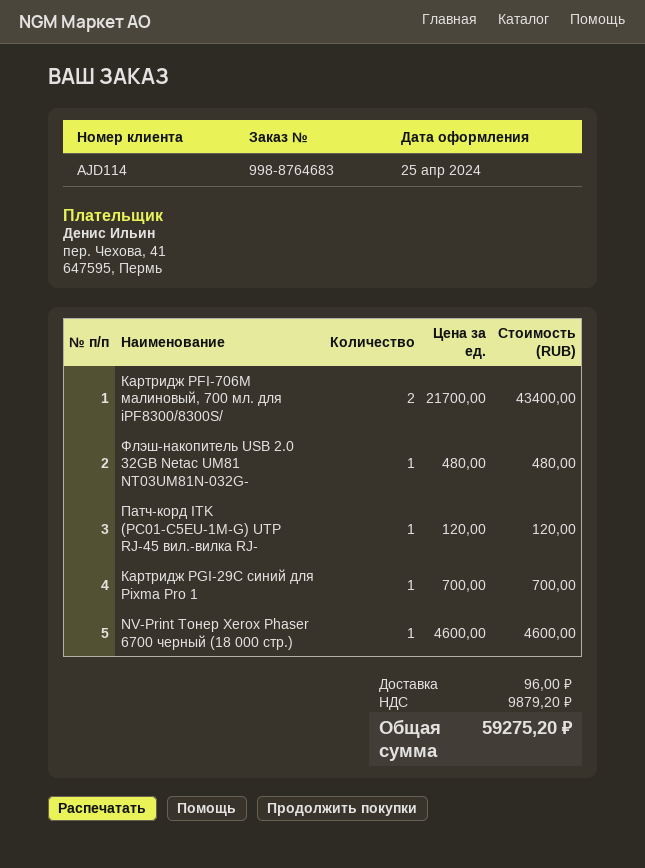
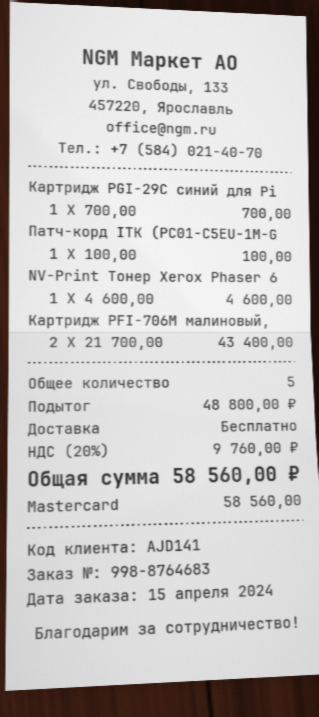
order date: 2024-04-25 -> 2024-04-15
customer number: AJD114 -> AJD141
Флэш-накопитель USB 2.0 32GB Netac UM81 NT03UM81N-032G-: 1 x 480.00 = 480.00 -> none
Патч-корд ITK (PC01-C5EU-1M-G) UTP RJ-45 вил.-вилка RJ-: 1 x 120.00 = 120.00 -> 1 x 100.00 = 100.00
shipping: 96.00 -> 0.00
tax: 9879.20 -> 9760.00
total: 59275.20 -> 58560.00

